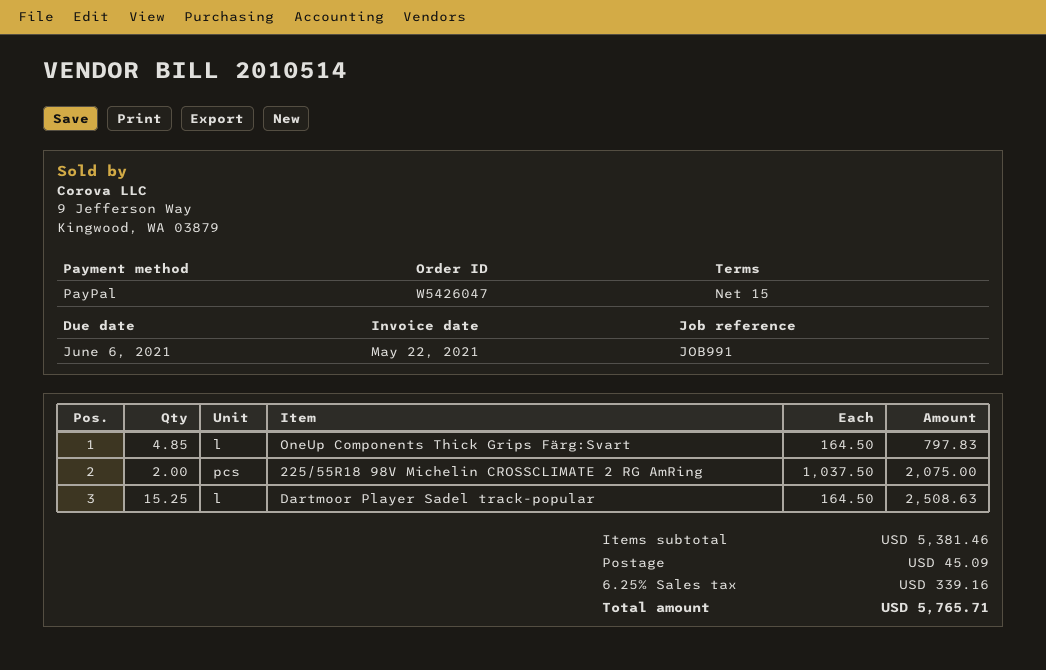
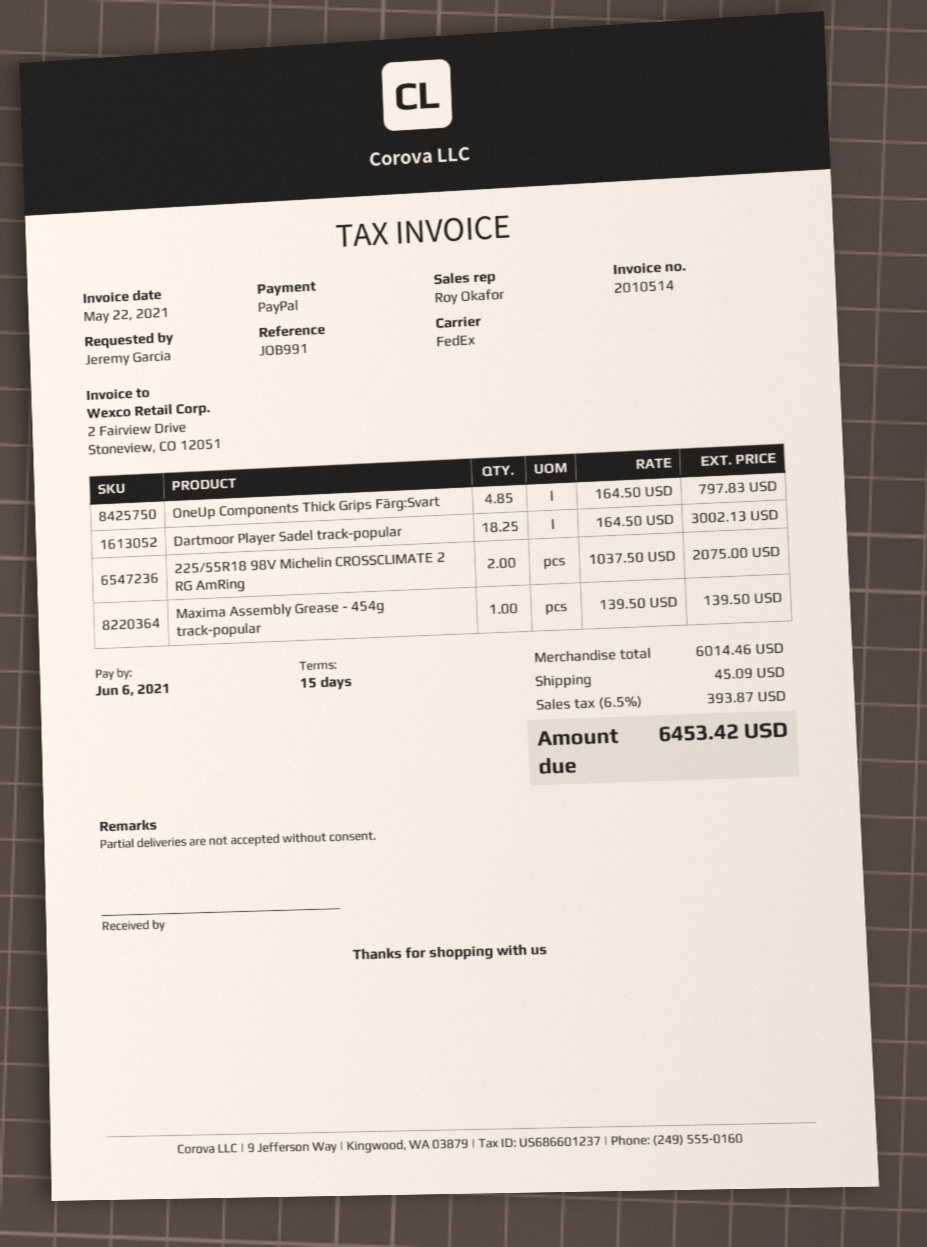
Dartmoor Player Sadel track-popular: 15.25 x 164.50 = 2508.63 -> 18.25 x 164.50 = 3002.13
Maxima Assembly Grease - 454g track-popular: none -> 1 x 139.50 = 139.50
subtotal: 5381.46 -> 6014.46
tax: 6.25% = 339.16 -> 6.5% = 393.87
total: 5765.71 -> 6453.42

